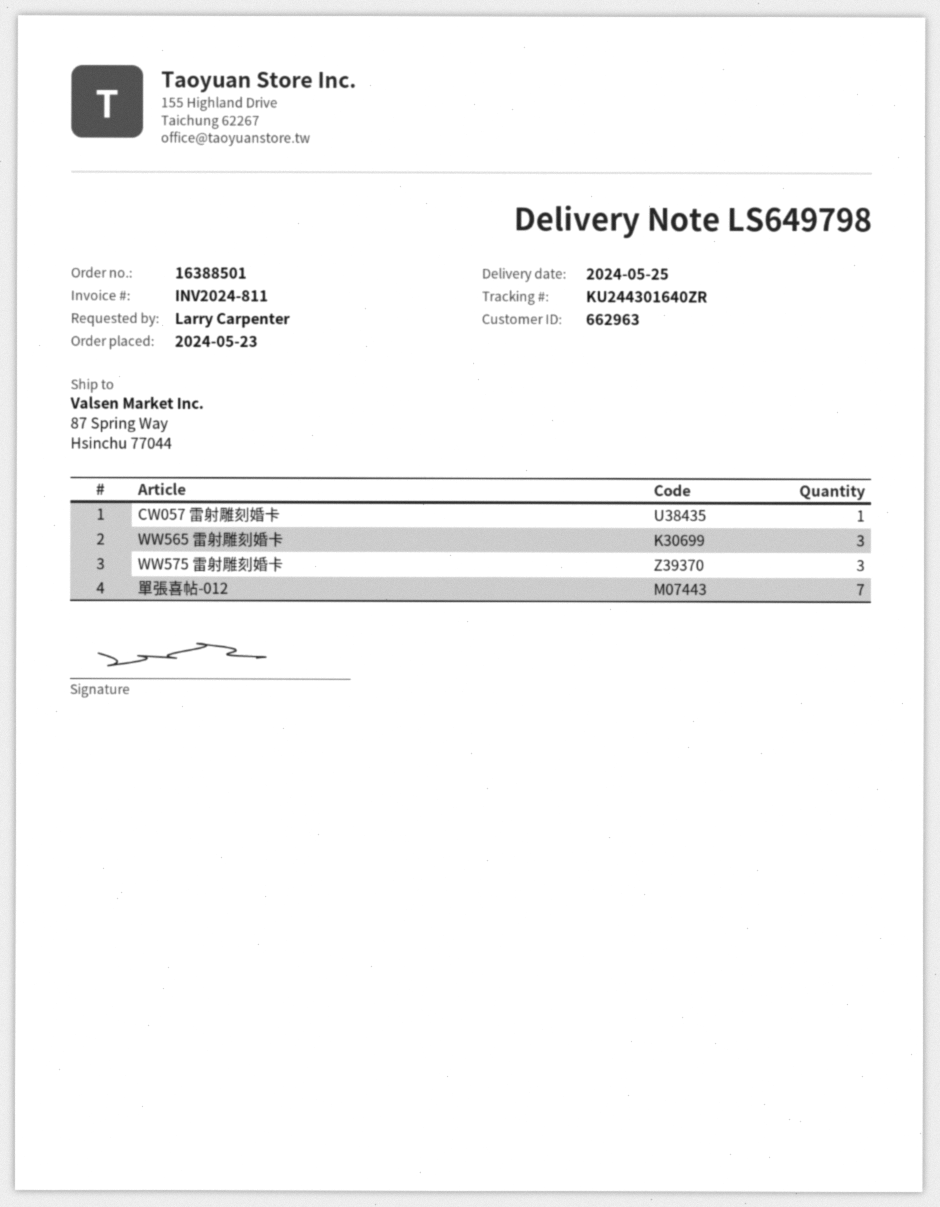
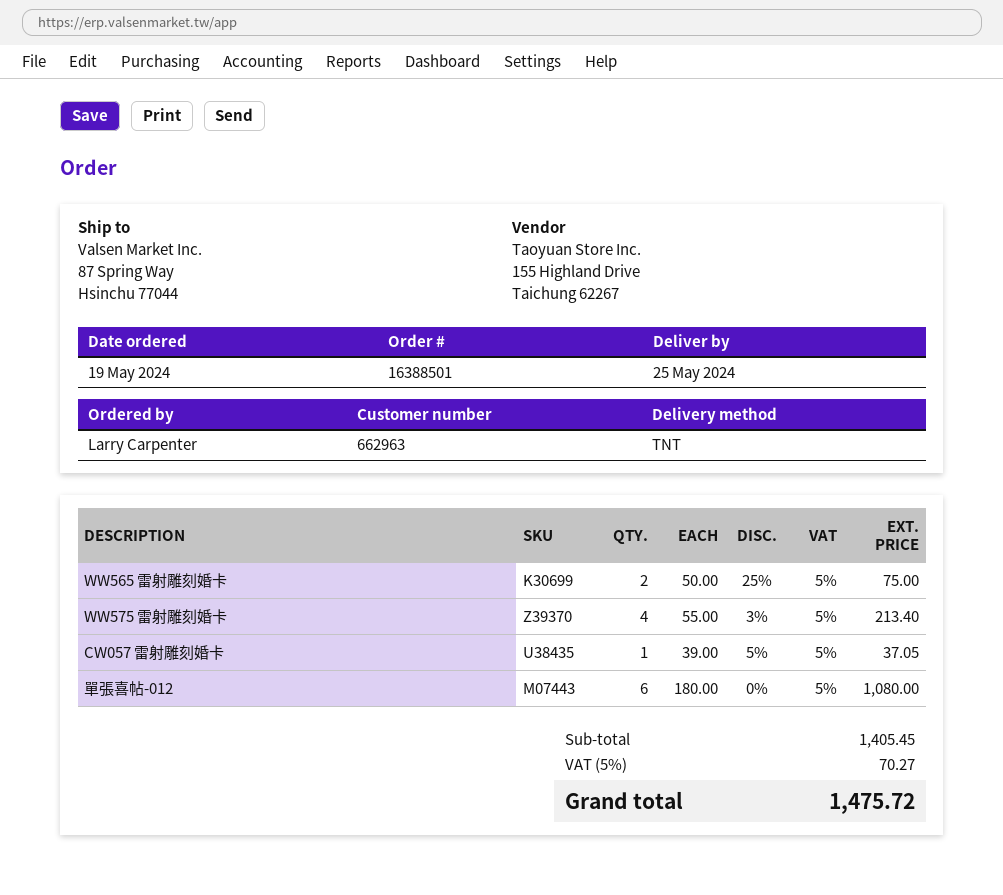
order date: 2024-05-23 -> 2024-05-19
WW565 雷射雕刻婚卡: 3 -> 2
WW575 雷射雕刻婚卡: 3 -> 4
單張喜帖-012: 7 -> 6

